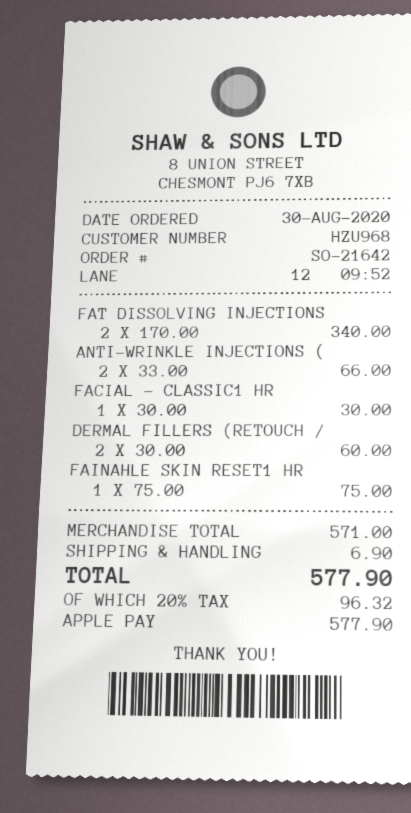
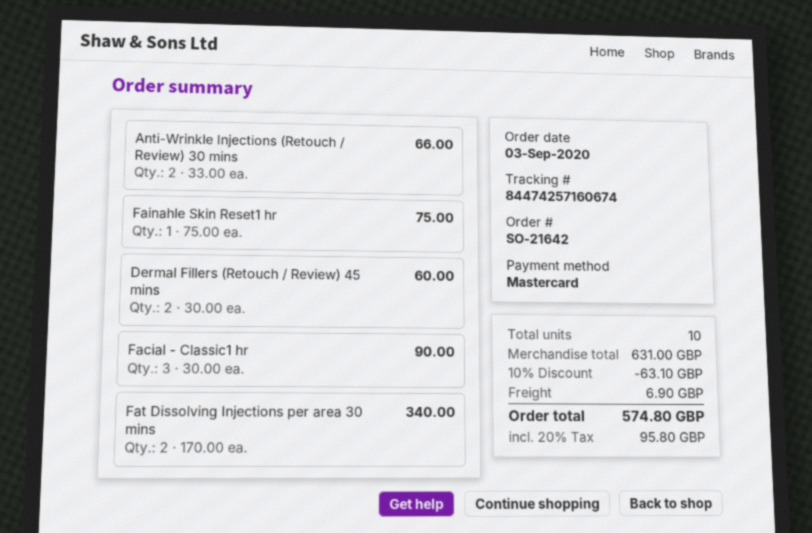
order date: 2020-08-30 -> 2020-09-03
payment method: Apple Pay -> Mastercard
FACIAL - CLASSIC1 HR: 1 x 30.00 = 30.00 -> 3 x 30.00 = 90.00
subtotal: 571.00 -> 631.00
discount: none -> 10% = 63.10
tax: 20% = 96.32 -> 20% = 95.80
total: 577.90 -> 574.80

